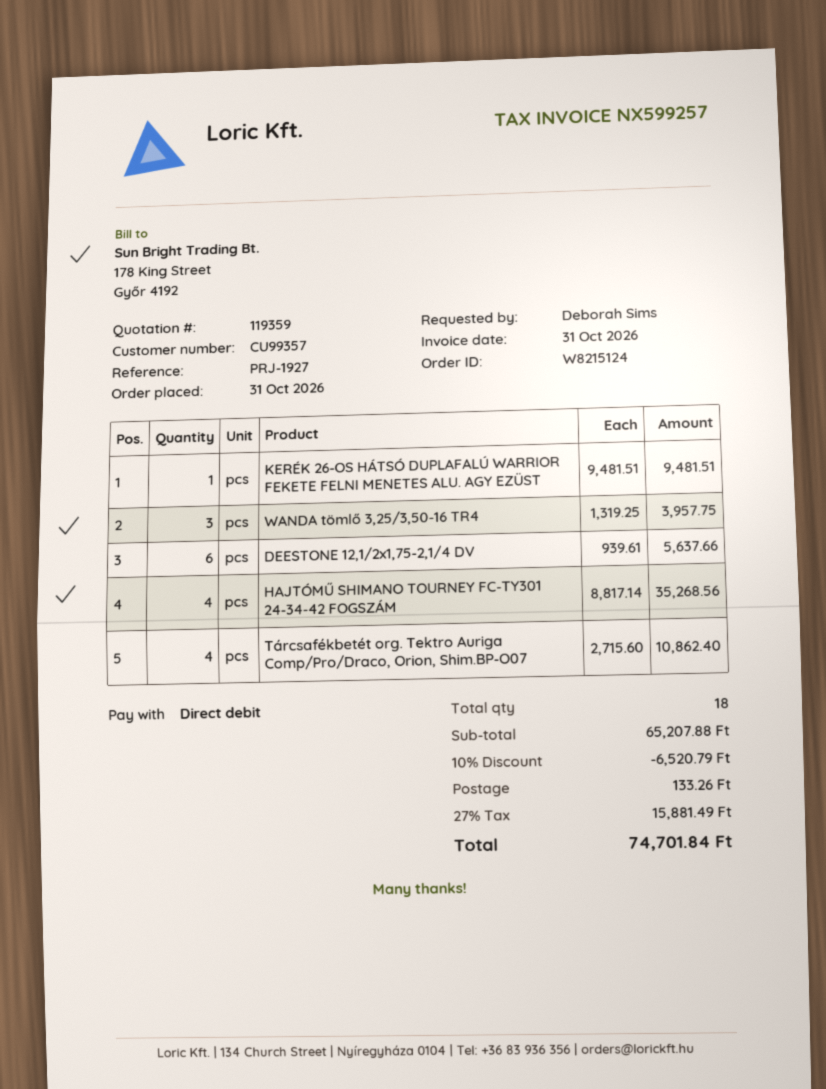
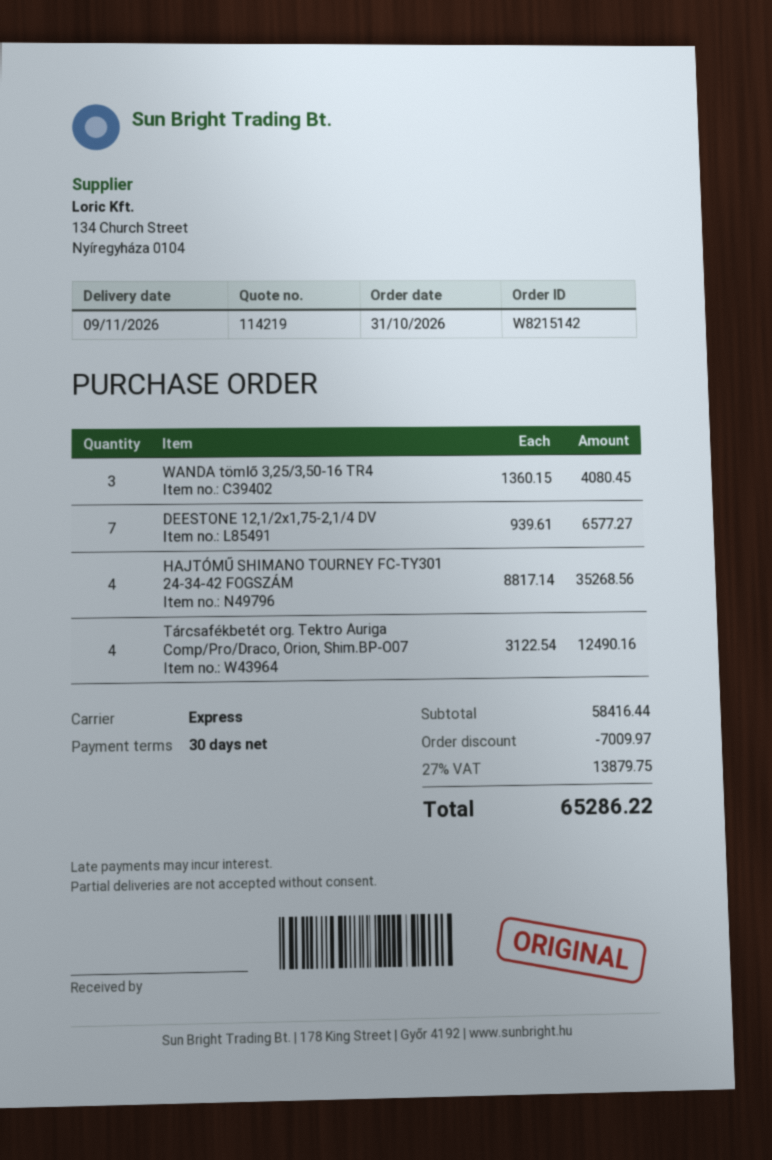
quote number: 119359 -> 114219
order number: W8215124 -> W8215142
KERÉK 26-OS HÁTSÓ DUPLAFALÚ WARRIOR FEKETE FELNI MENETES ALU. AGY EZÜST: 1 x 9481.51 = 9481.51 -> none
WANDA tömlő 3,25/3,50-16 TR4: 3 x 1319.25 = 3957.75 -> 3 x 1360.15 = 4080.45
DEESTONE 12,1/2x1,75-2,1/4 DV: 6 x 939.61 = 5637.66 -> 7 x 939.61 = 6577.27
Tárcsafékbetét org. Tektro Auriga Comp/Pro/Draco, Orion, Shim.BP-O07: 4 x 2715.60 = 10862.40 -> 4 x 3122.54 = 12490.16
subtotal: 65207.88 -> 58416.44
discount: 6520.79 -> 7009.97
shipping: 133.26 -> none
tax: 27% = 15881.49 -> 27% = 13879.75
total: 74701.84 -> 65286.22

